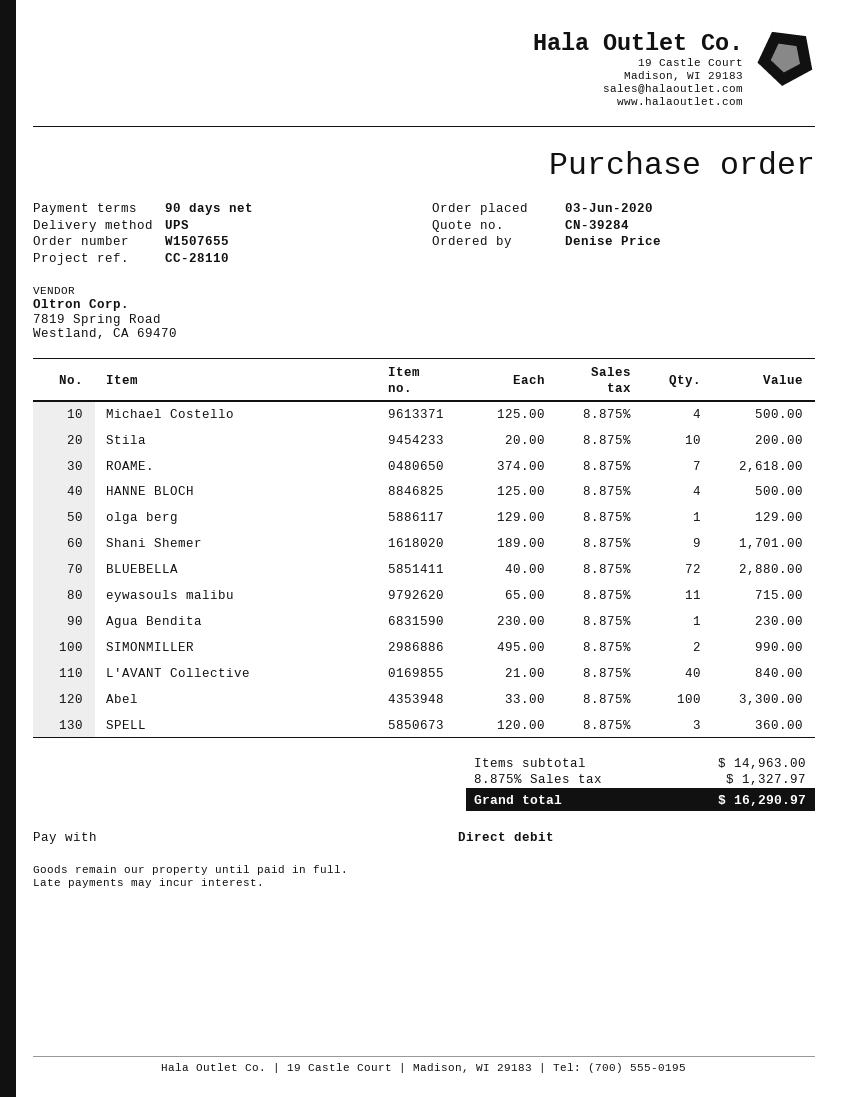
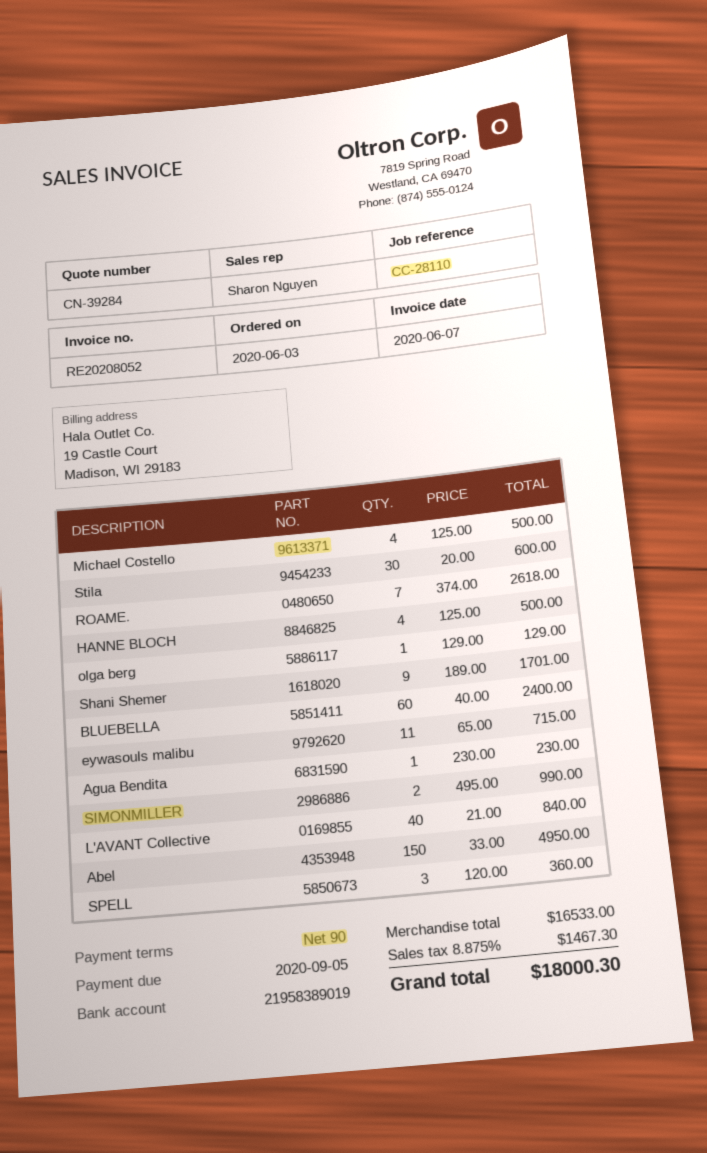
Stila: 10 x 20.00 = 200.00 -> 30 x 20.00 = 600.00
BLUEBELLA: 72 x 40.00 = 2880.00 -> 60 x 40.00 = 2400.00
Abel: 100 x 33.00 = 3300.00 -> 150 x 33.00 = 4950.00
subtotal: 14963.00 -> 16533.00
tax: 8.875% = 1327.97 -> 8.875% = 1467.30
total: 16290.97 -> 18000.30

